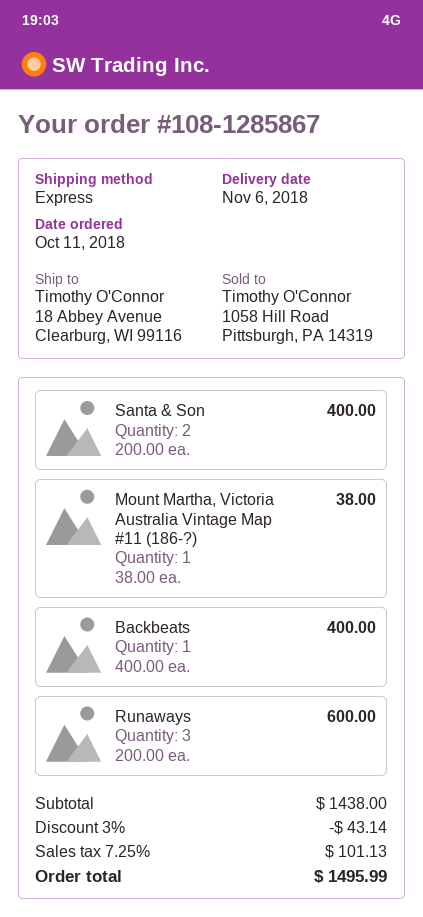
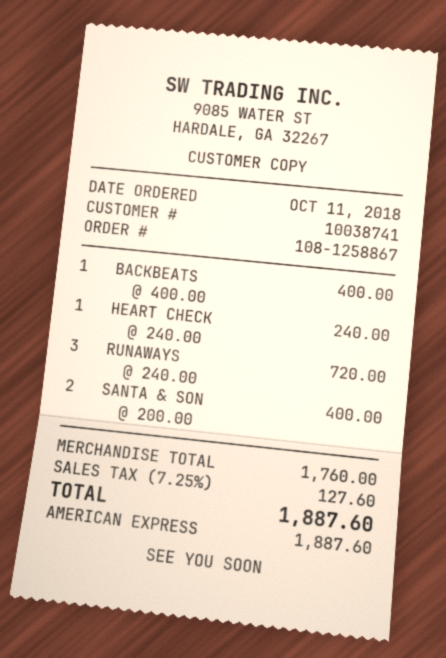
order number: 108-1285867 -> 108-1258867
Mount Martha, Victoria Australia Vintage Map #11 (186-?): 1 x 38.00 = 38.00 -> none
Runaways: 3 x 200.00 = 600.00 -> 3 x 240.00 = 720.00
HEART CHECK: none -> 1 x 240.00 = 240.00
subtotal: 1438.00 -> 1760.00
discount: 3% = 43.14 -> none
tax: 7.25% = 101.13 -> 7.25% = 127.60
total: 1495.99 -> 1887.60

